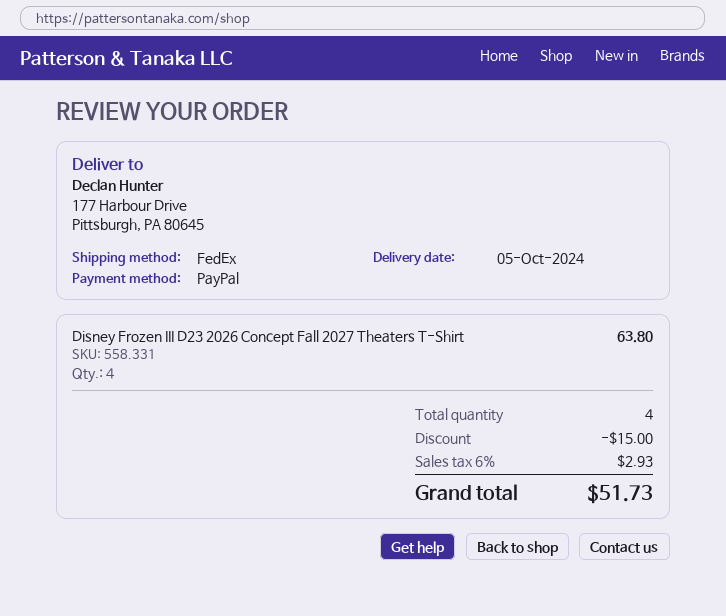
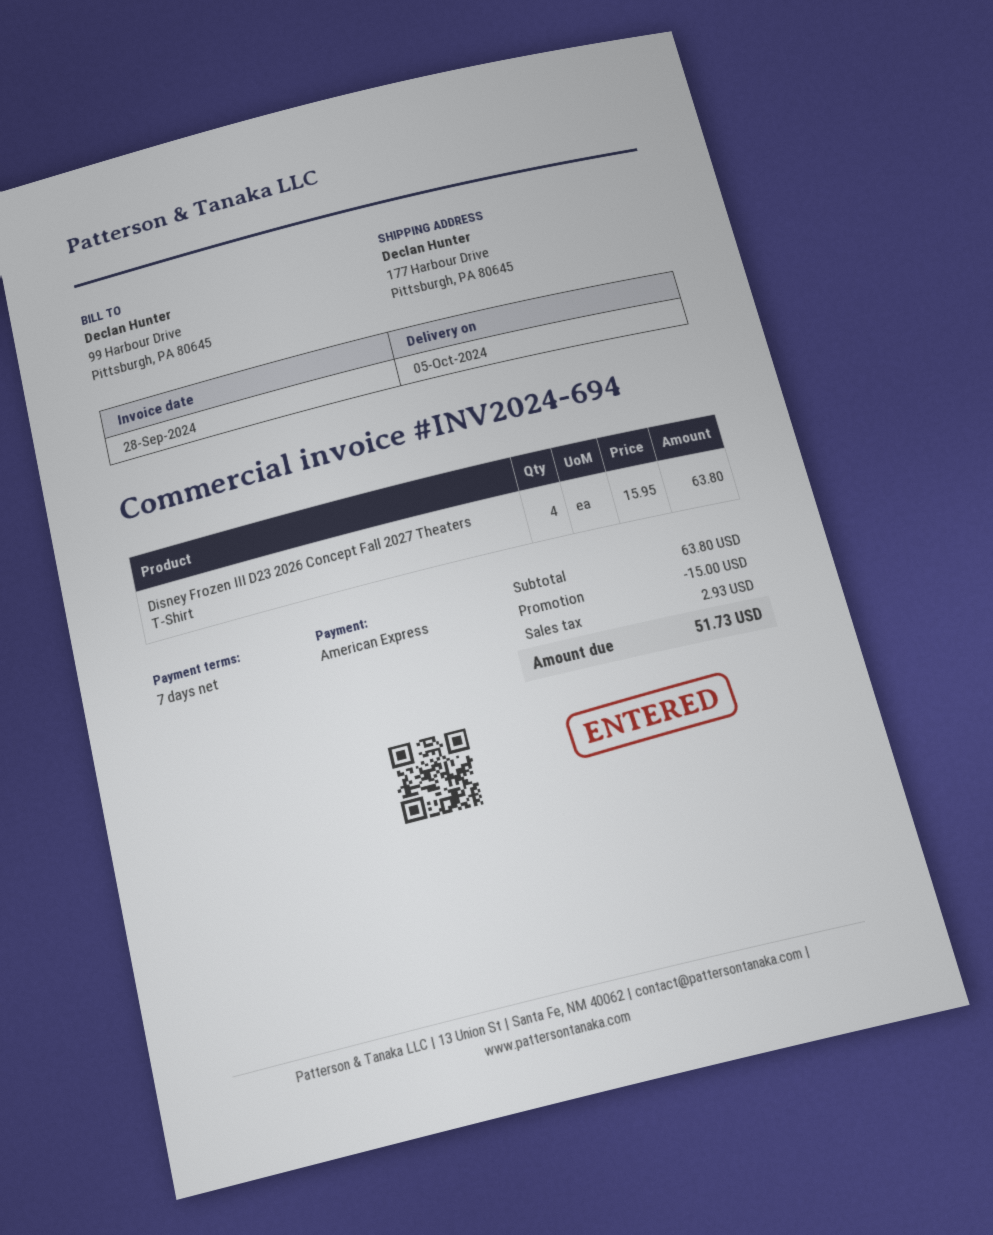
payment method: PayPal -> American Express

